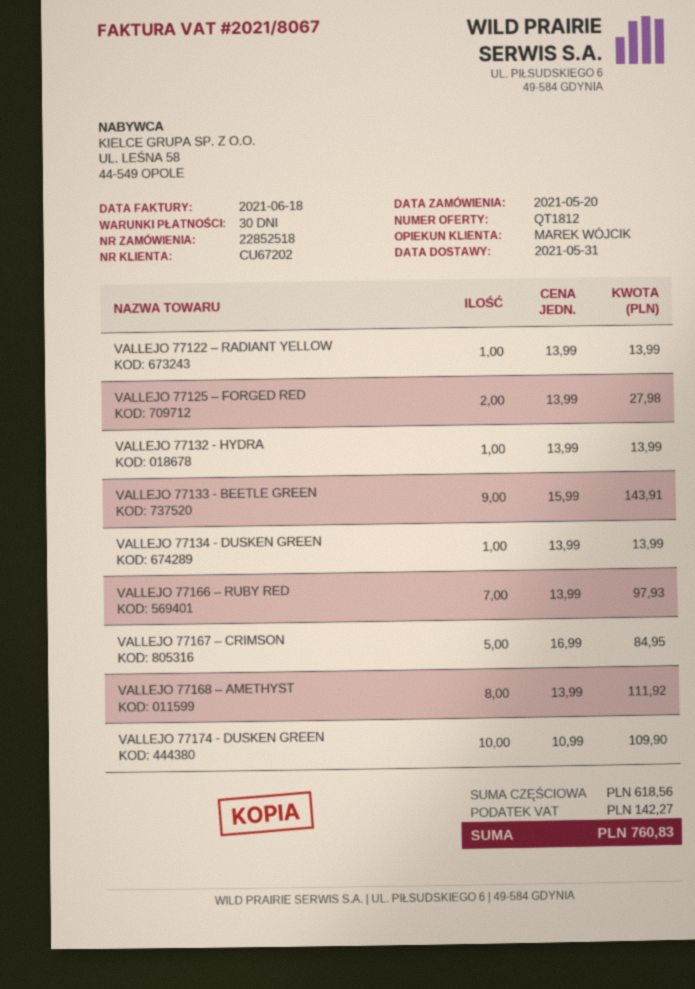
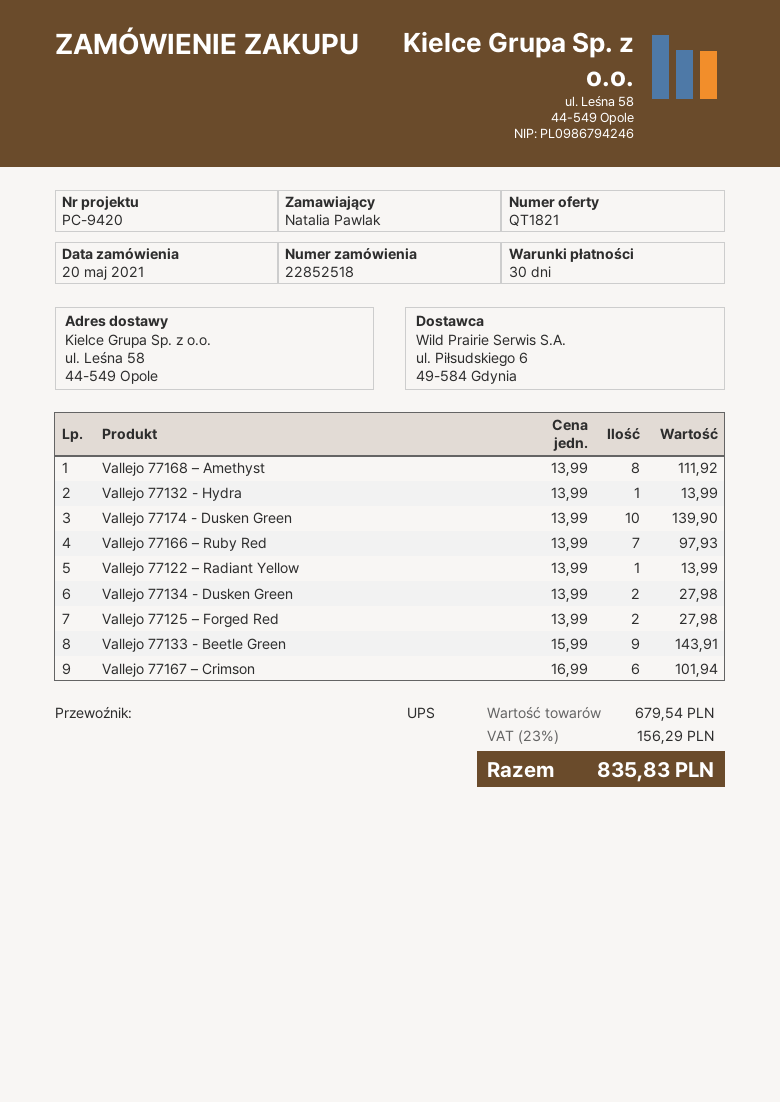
quote number: QT1812 -> QT1821
VALLEJO 77134 - DUSKEN GREEN: 1 x 13.99 = 13.99 -> 2 x 13.99 = 27.98
VALLEJO 77167 – CRIMSON: 5 x 16.99 = 84.95 -> 6 x 16.99 = 101.94
VALLEJO 77174 - DUSKEN GREEN: 10 x 10.99 = 109.90 -> 10 x 13.99 = 139.90
subtotal: 618.56 -> 679.54
tax: 142.27 -> 156.29
total: 760.83 -> 835.83

